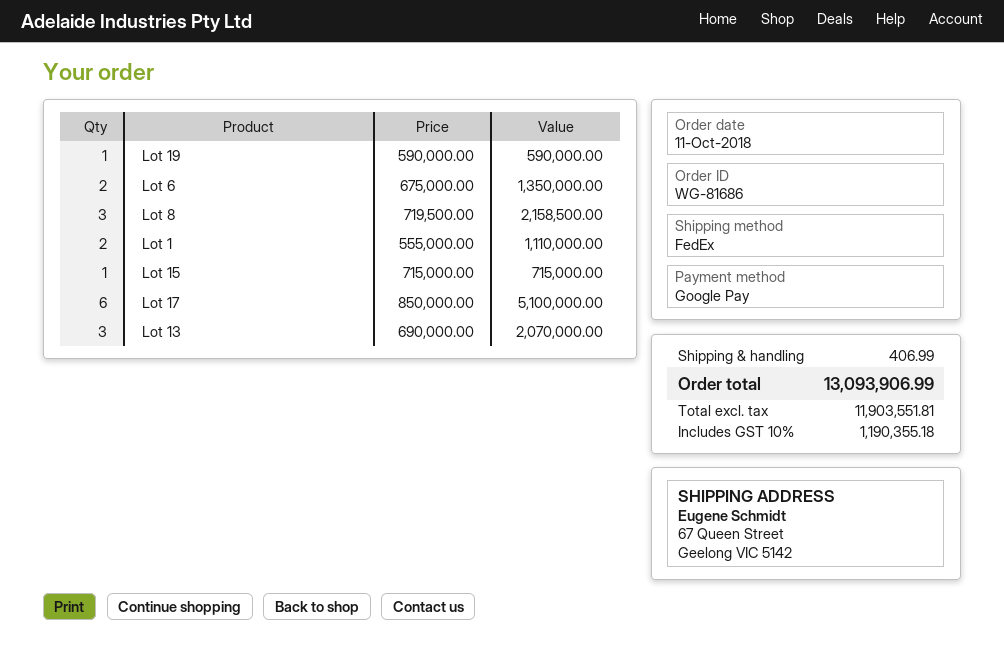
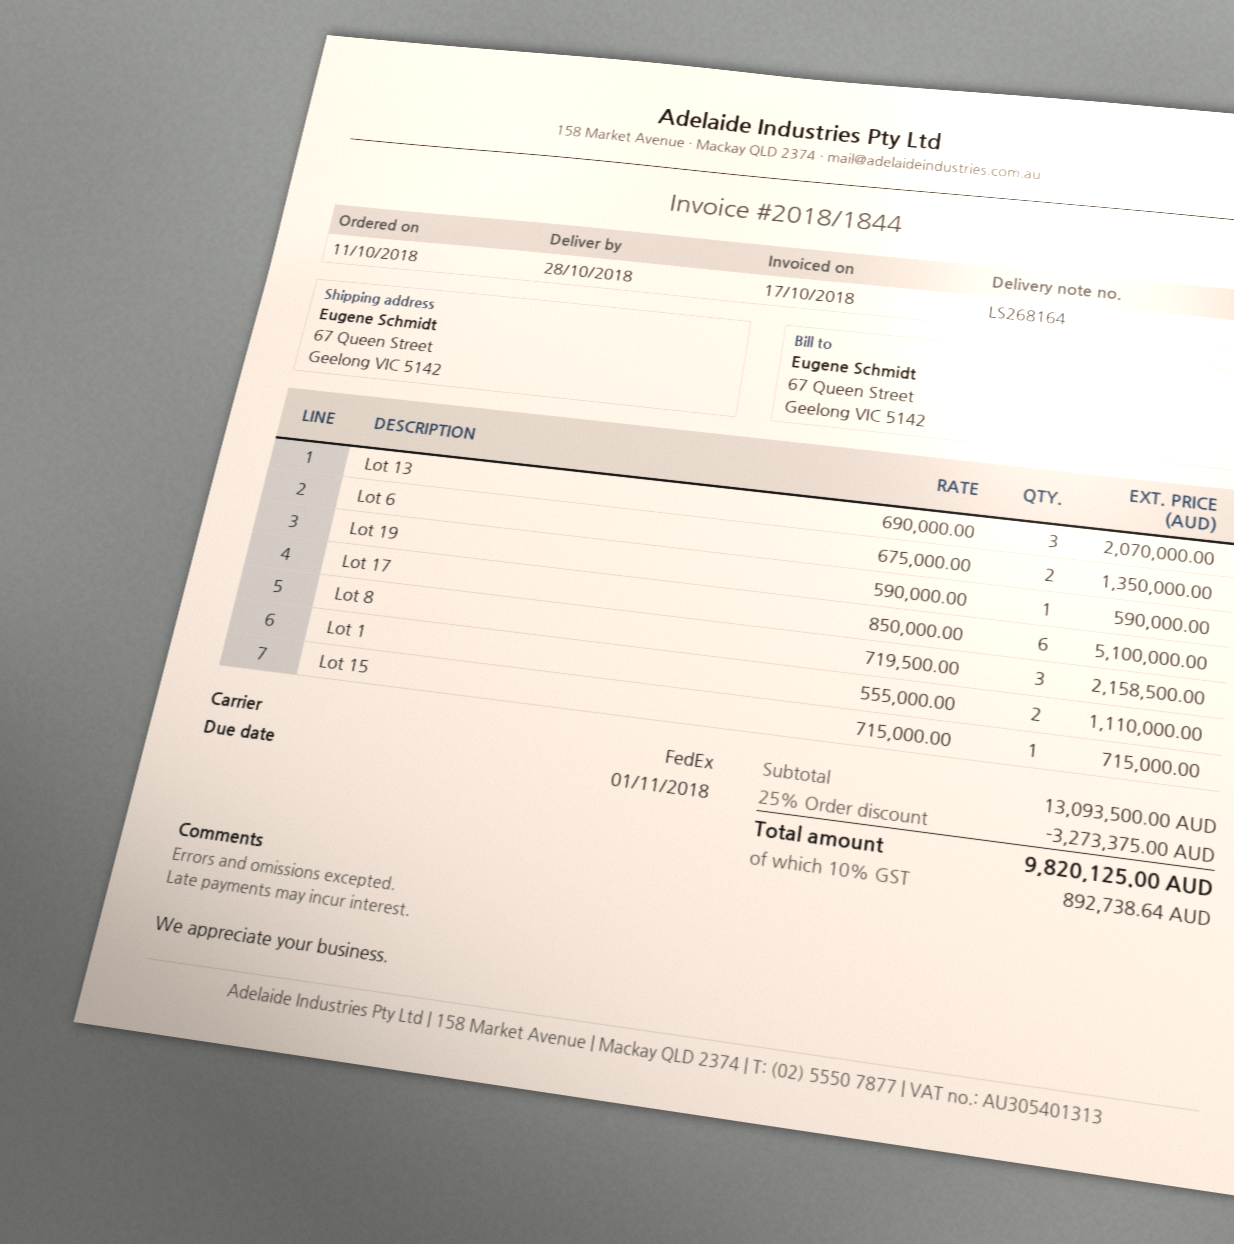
discount: none -> 25% = 3273375.00
shipping: 406.99 -> none
tax: 10% = 1190355.18 -> 10% = 892738.64
total: 13093906.99 -> 9820125.00

